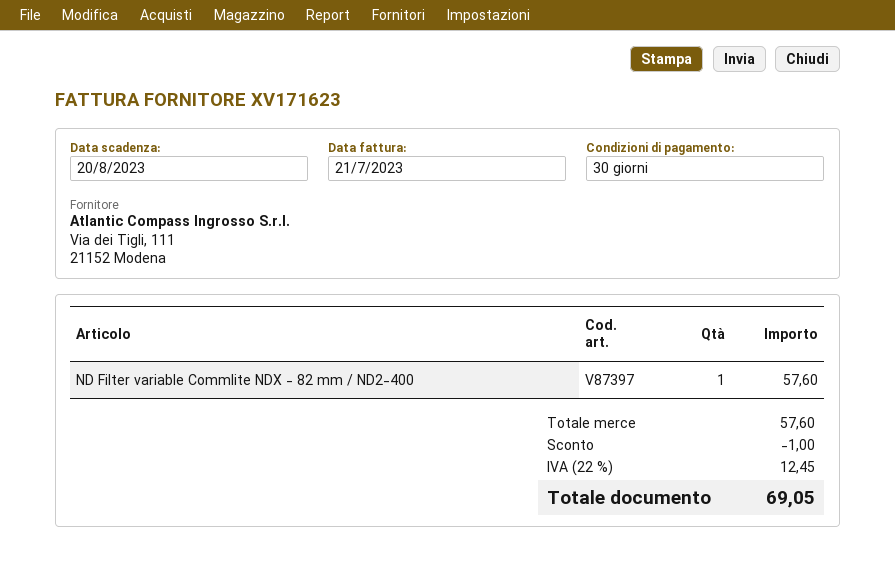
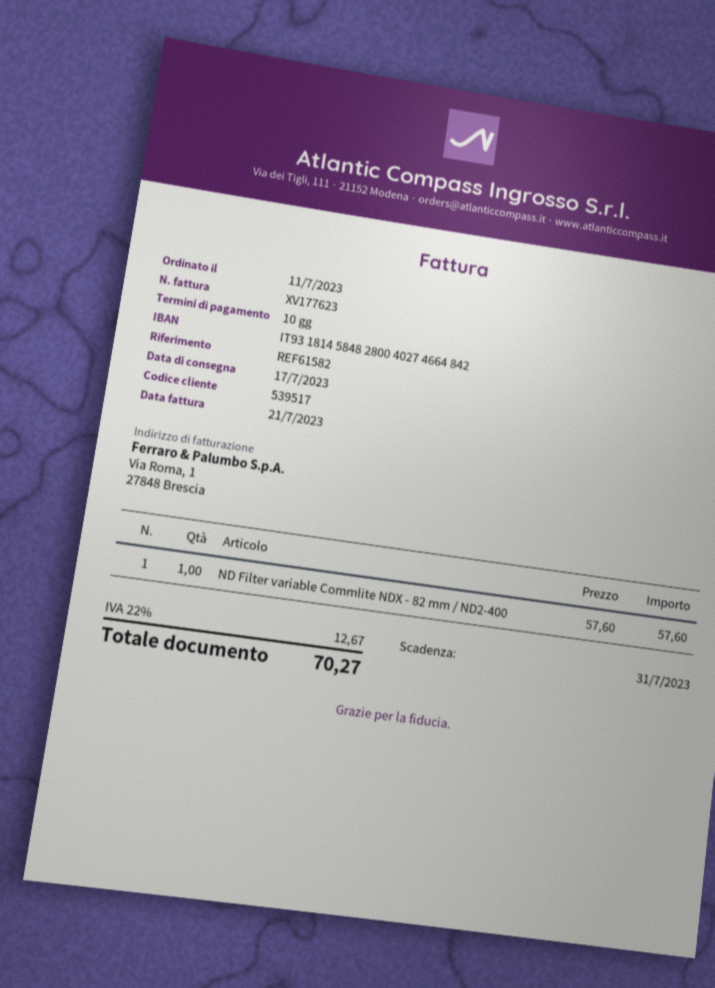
invoice number: XV171623 -> XV177623
payment terms: 30 days -> 10 days
due date: 2023-08-20 -> 2023-07-31
discount: 1.00 -> none
tax: 22% = 12.45 -> 22% = 12.67
total: 69.05 -> 70.27

